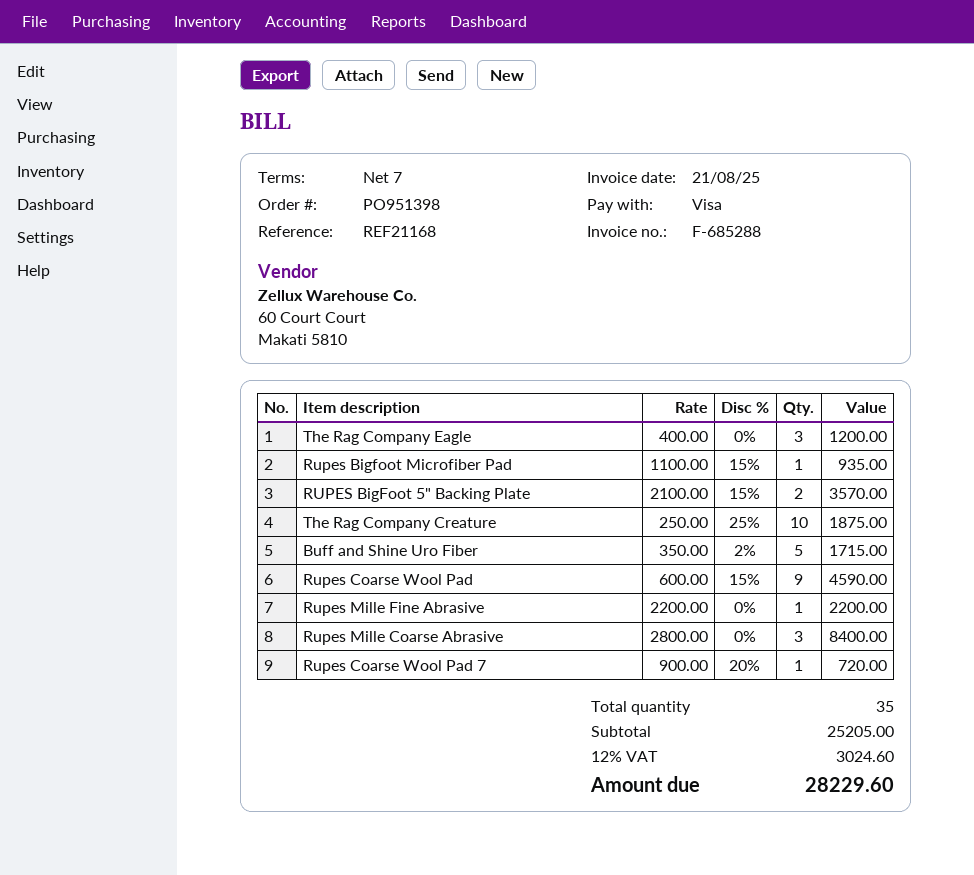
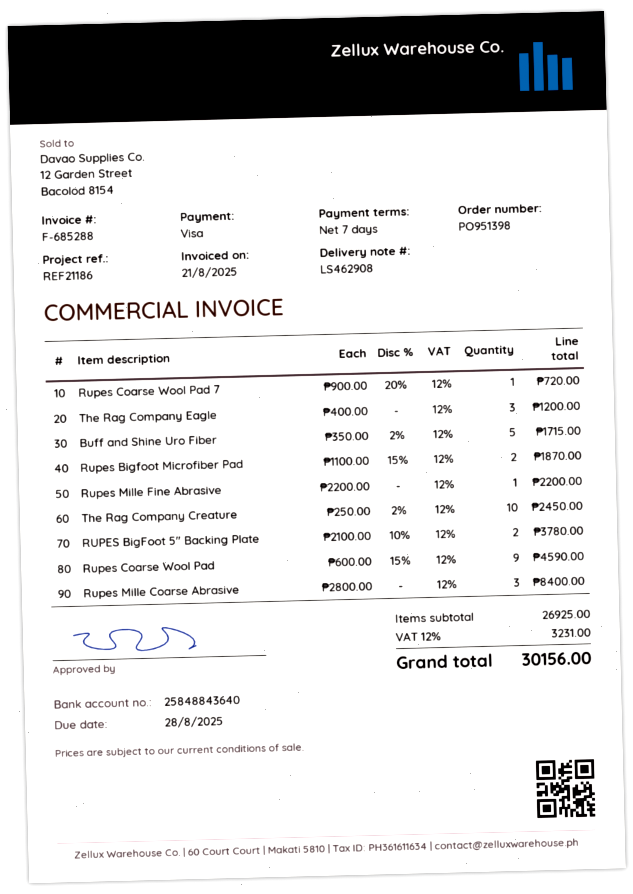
reference: REF21168 -> REF21186
Rupes Bigfoot Microfiber Pad: 1 x 1100.00 - 15% = 935.00 -> 2 x 1100.00 - 15% = 1870.00
RUPES BigFoot 5" Backing Plate: 2 x 2100.00 - 15% = 3570.00 -> 2 x 2100.00 - 10% = 3780.00
The Rag Company Creature: 10 x 250.00 - 25% = 1875.00 -> 10 x 250.00 - 2% = 2450.00
subtotal: 25205.00 -> 26925.00
tax: 12% = 3024.60 -> 12% = 3231.00
total: 28229.60 -> 30156.00

